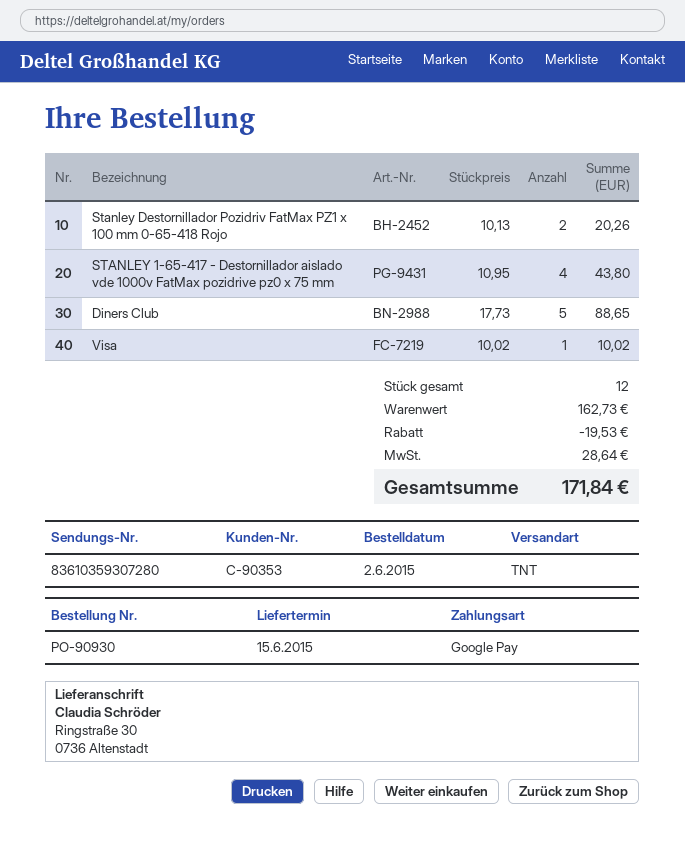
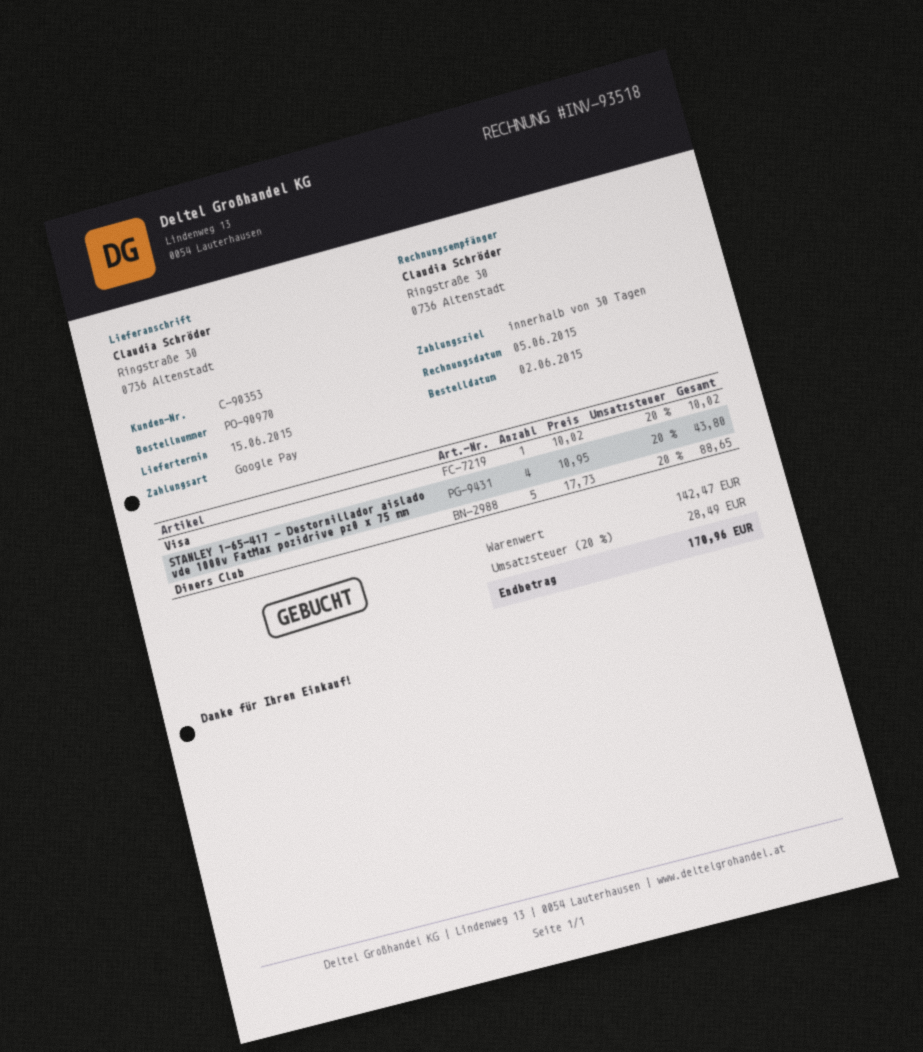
order number: PO-90930 -> PO-90970
Stanley Destornillador Pozidriv FatMax PZ1 x 100 mm 0-65-418 Rojo: 2 x 10.13 = 20.26 -> none
subtotal: 162.73 -> 142.47
discount: 19.53 -> none
tax: 28.64 -> 28.49
total: 171.84 -> 170.96

